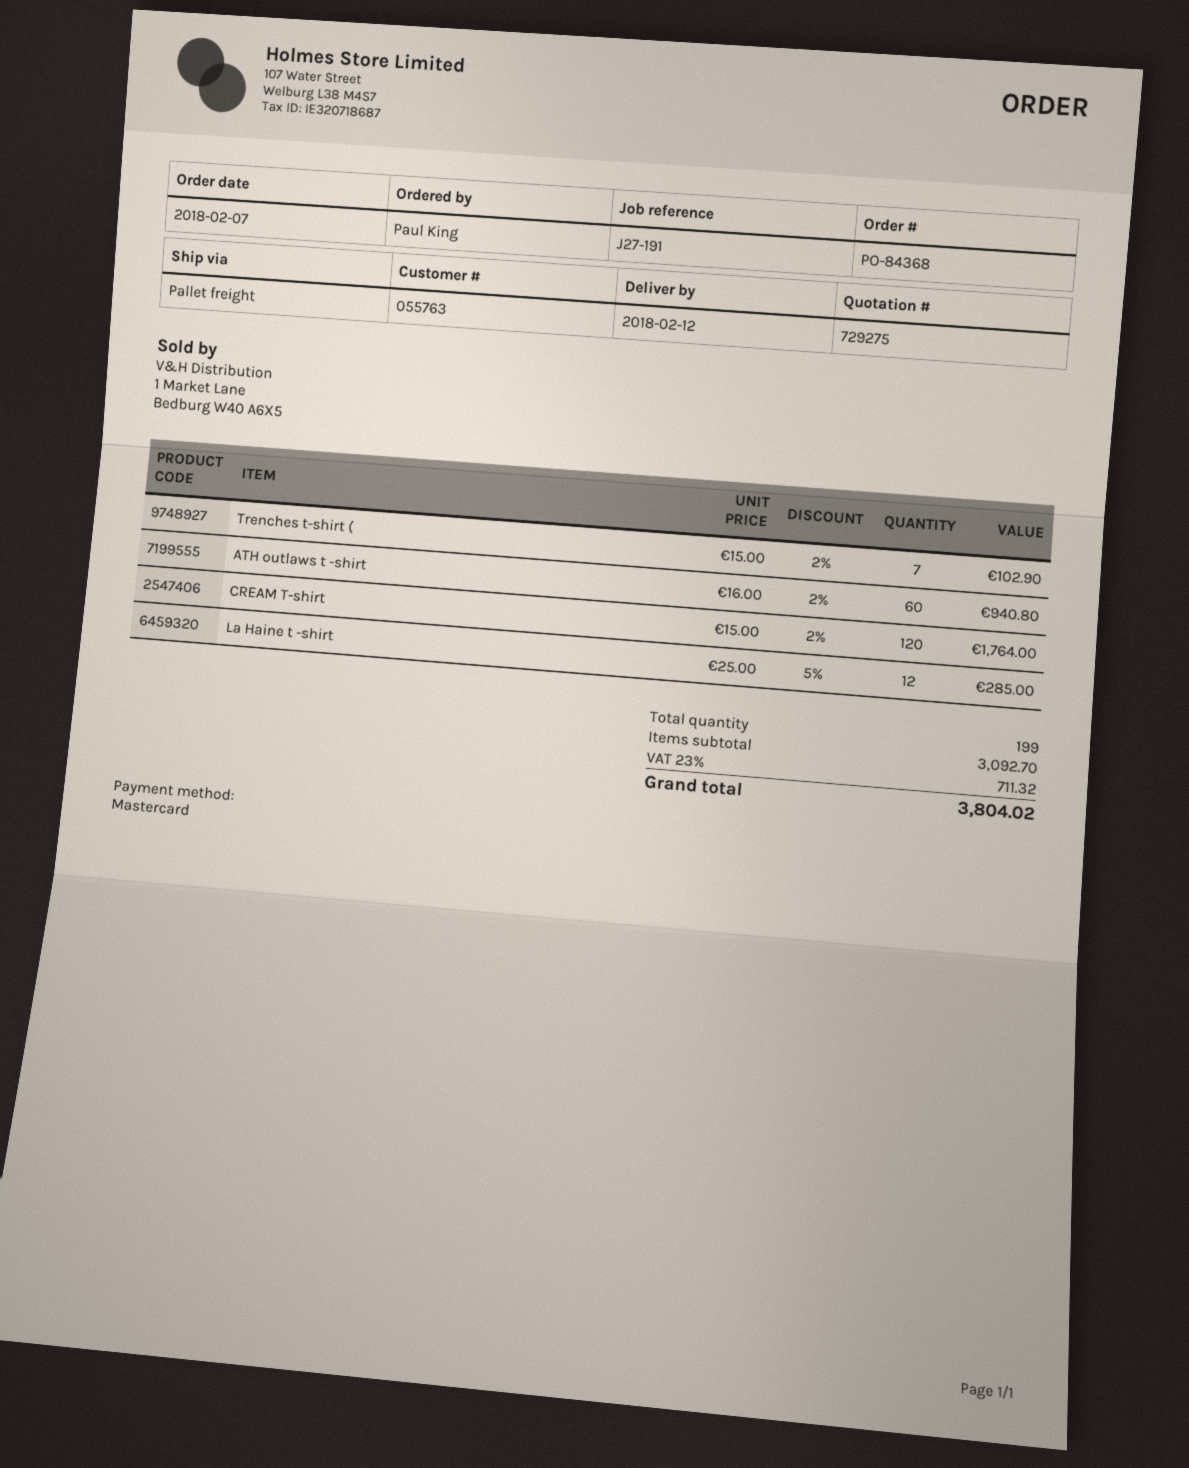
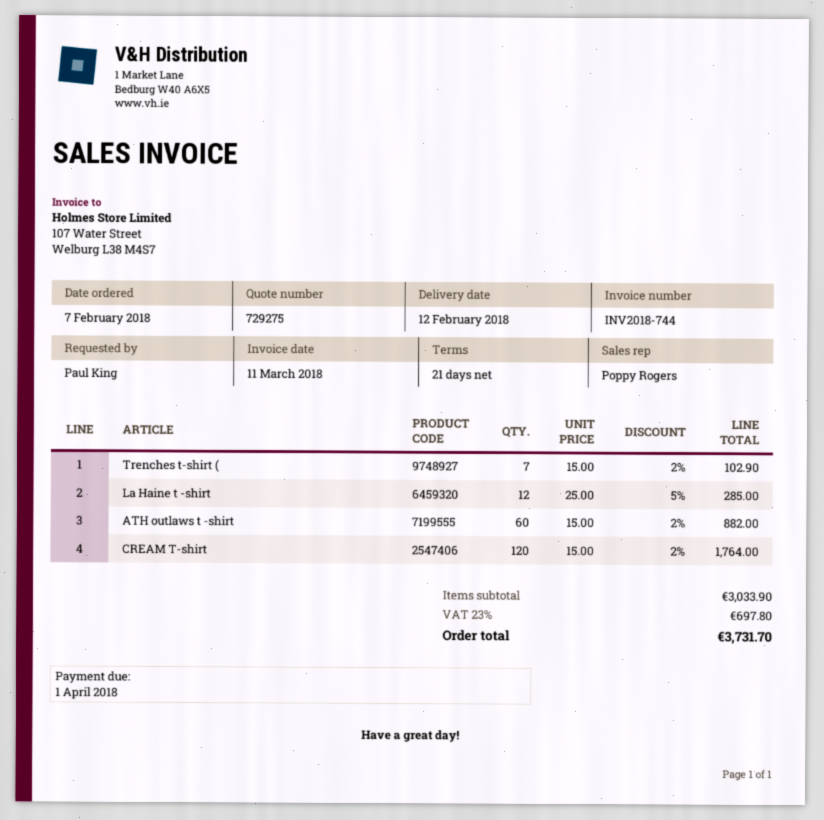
ATH outlaws t -shirt: 60 x 16.00 - 2% = 940.80 -> 60 x 15.00 - 2% = 882.00
subtotal: 3092.70 -> 3033.90
tax: 23% = 711.32 -> 23% = 697.80
total: 3804.02 -> 3731.70

